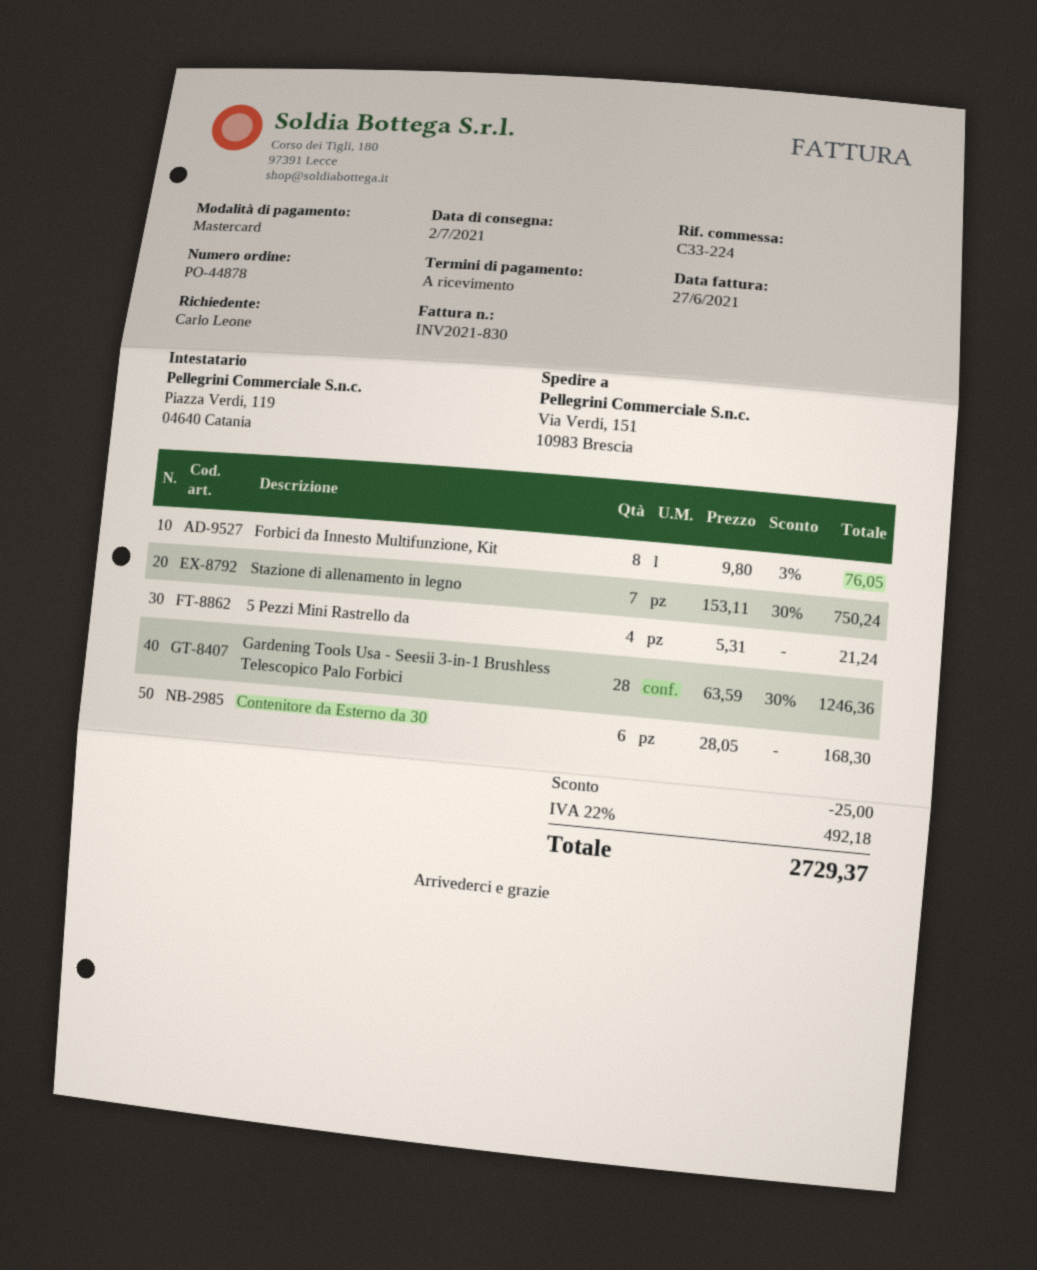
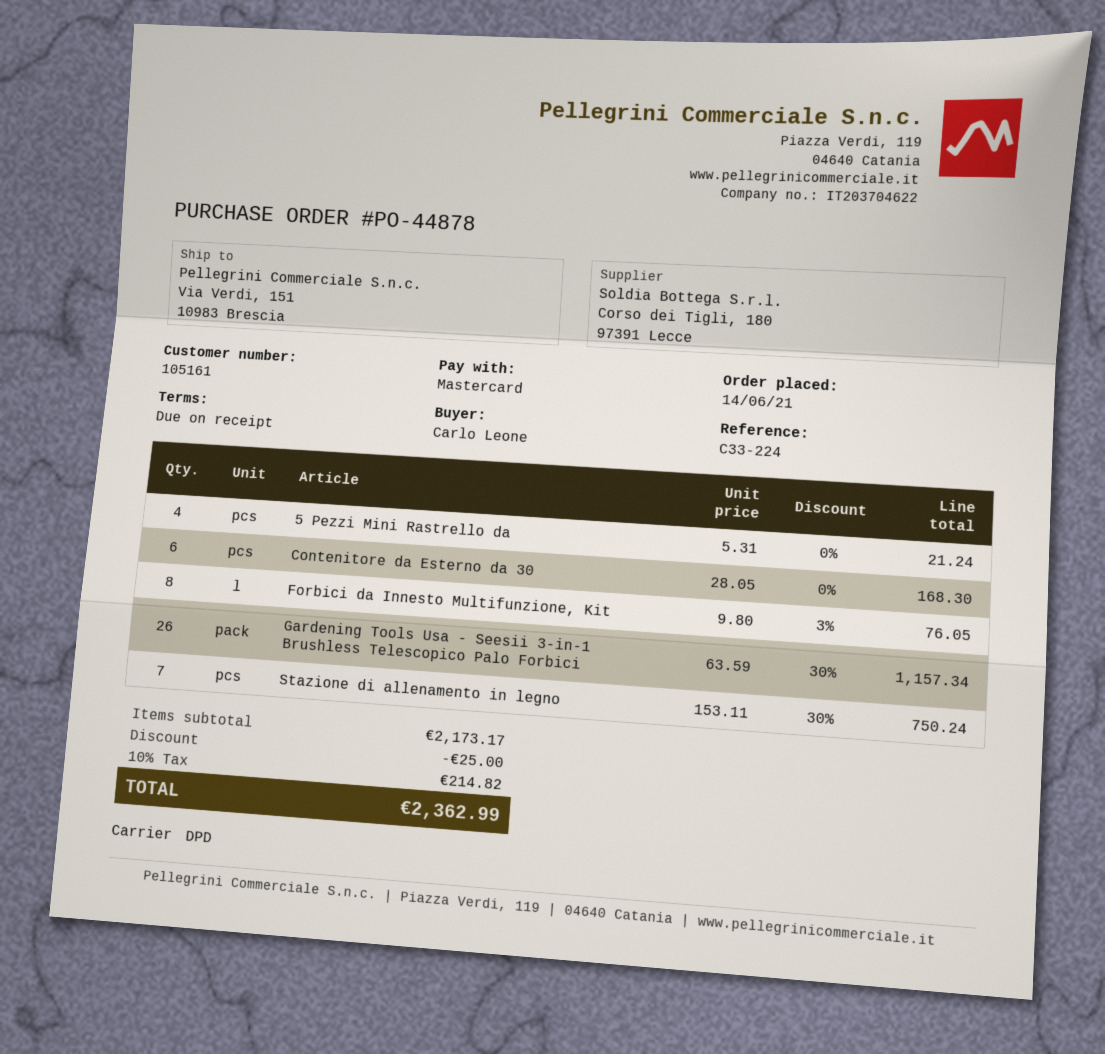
Gardening Tools Usa - Seesii 3-in-1 Brushless Telescopico Palo Forbici: 28 x 63.59 - 30% = 1246.36 -> 26 x 63.59 - 30% = 1157.34
tax: 22% = 492.18 -> 10% = 214.82
total: 2729.37 -> 2362.99

